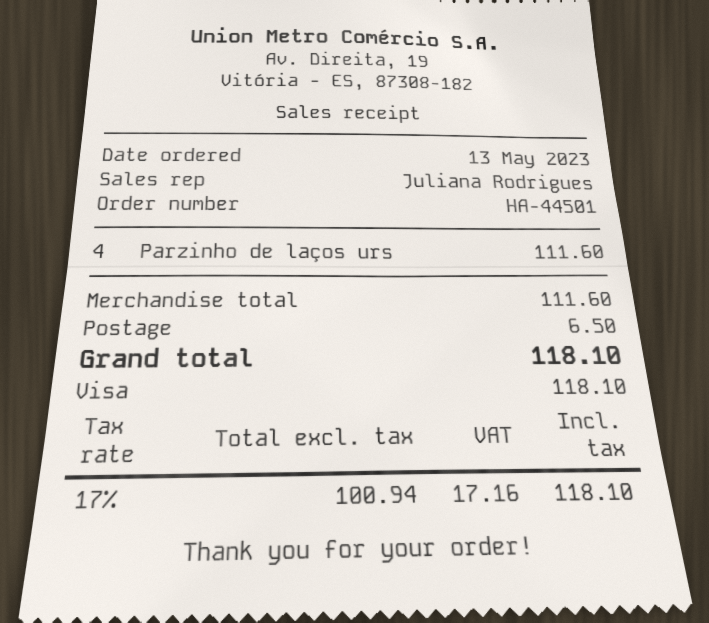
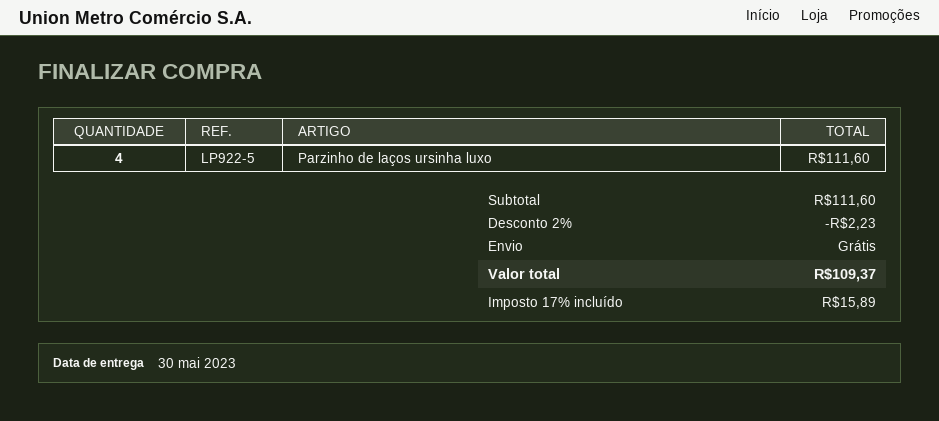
discount: none -> 2% = 2.23
shipping: 6.50 -> 0.00
tax: 17% = 17.16 -> 17% = 15.89
total: 118.10 -> 109.37

